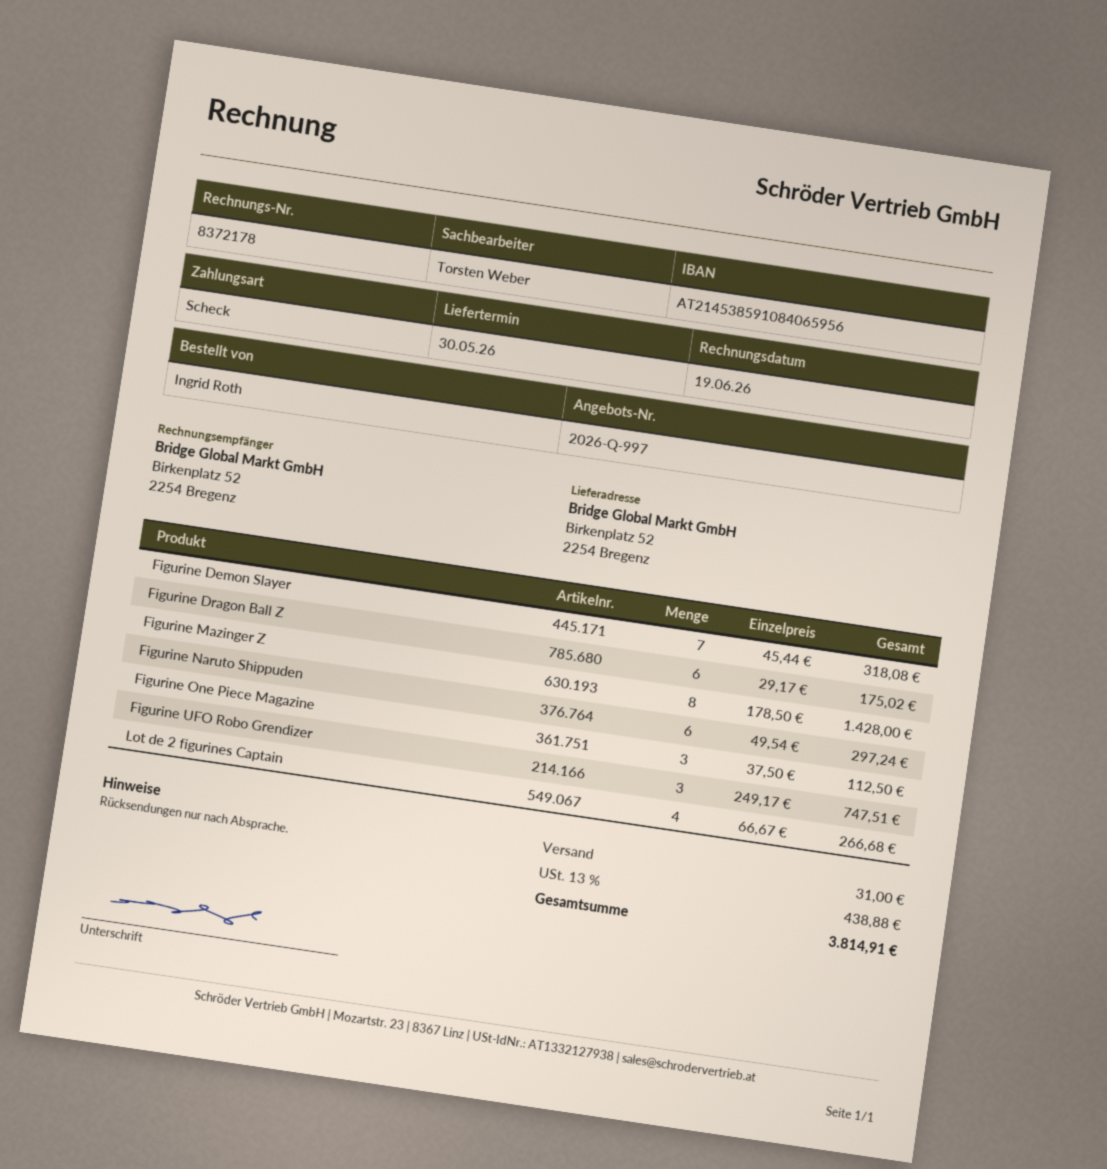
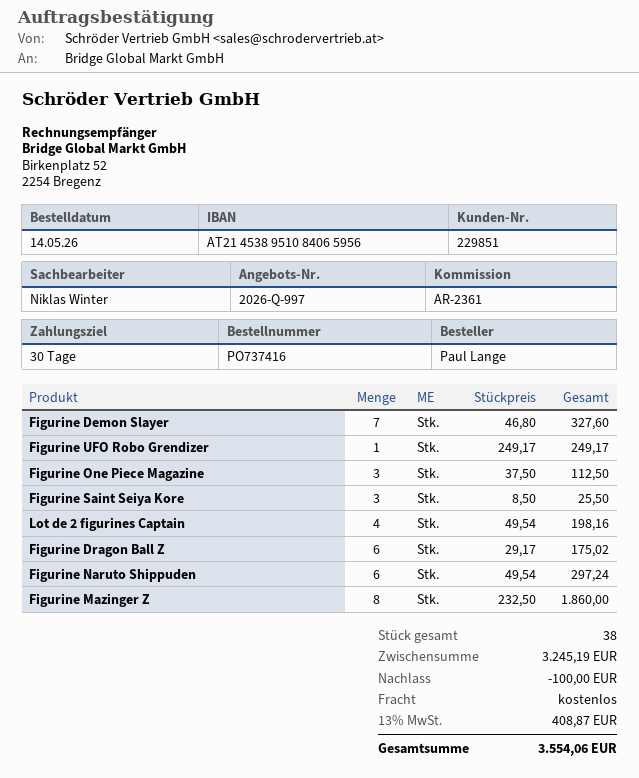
ordered by: Ingrid Roth -> Paul Lange
sales rep: Torsten Weber -> Niklas Winter
bank account: AT214538591084065956 -> AT214538951084065956
Figurine Demon Slayer: 7 x 45.44 = 318.08 -> 7 x 46.80 = 327.60
Figurine Mazinger Z: 8 x 178.50 = 1428.00 -> 8 x 232.50 = 1860.00
Figurine UFO Robo Grendizer: 3 x 249.17 = 747.51 -> 1 x 249.17 = 249.17
Lot de 2 figurines Captain: 4 x 66.67 = 266.68 -> 4 x 49.54 = 198.16
Figurine Saint Seiya Kore: none -> 3 x 8.50 = 25.50
discount: none -> 100.00
shipping: 31.00 -> 0.00
tax: 13% = 438.88 -> 13% = 408.87
total: 3814.91 -> 3554.06

